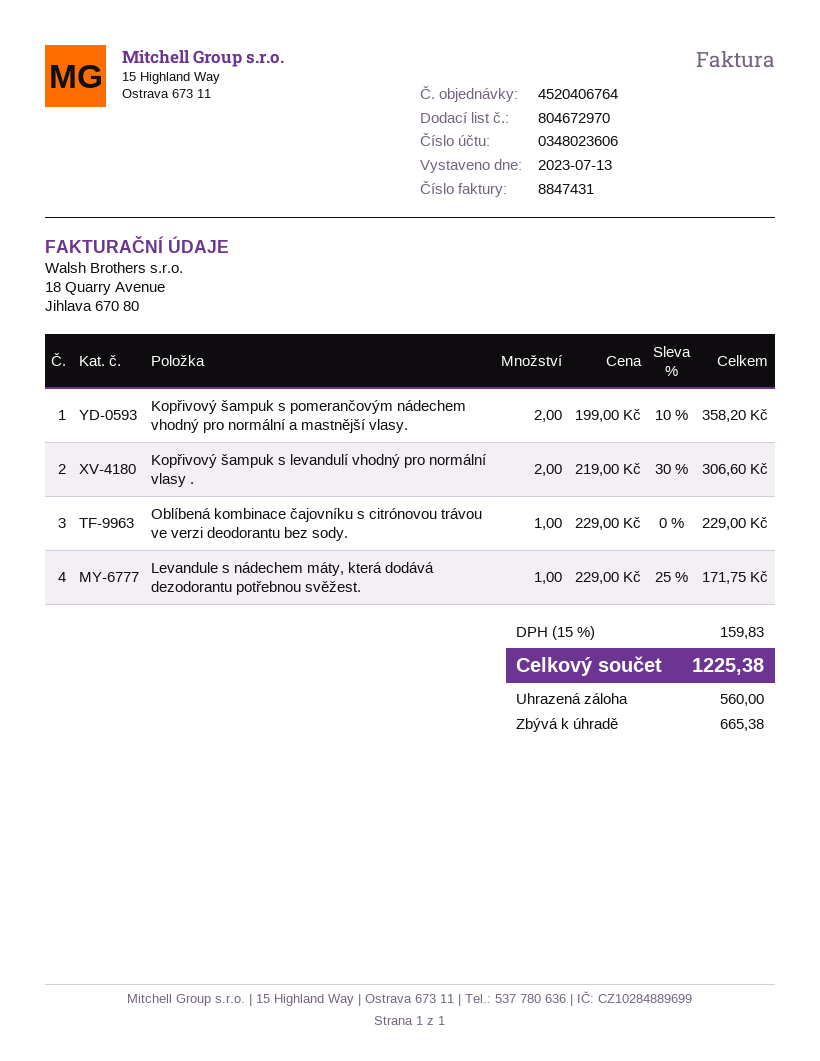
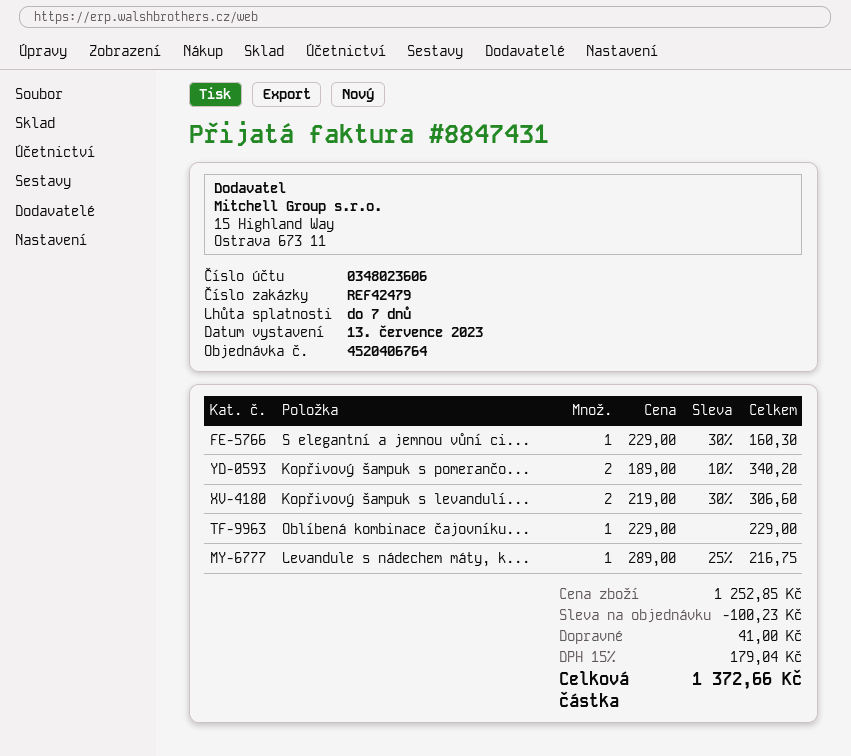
Kopřivový šampuk s pomerančovým nádechem vhodný pro normální a mastnější vlasy.: 2 x 199.00 - 10% = 358.20 -> 2 x 189.00 - 10% = 340.20
Levandule s nádechem máty, která dodává dezodorantu potřebnou svěžest.: 1 x 229.00 - 25% = 171.75 -> 1 x 289.00 - 25% = 216.75
S elegantní a jemnou vůní ci...: none -> 1 x 229.00 - 30% = 160.30
discount: none -> 100.23
shipping: none -> 41.00
tax: 15% = 159.83 -> 15% = 179.04
total: 1225.38 -> 1372.66

